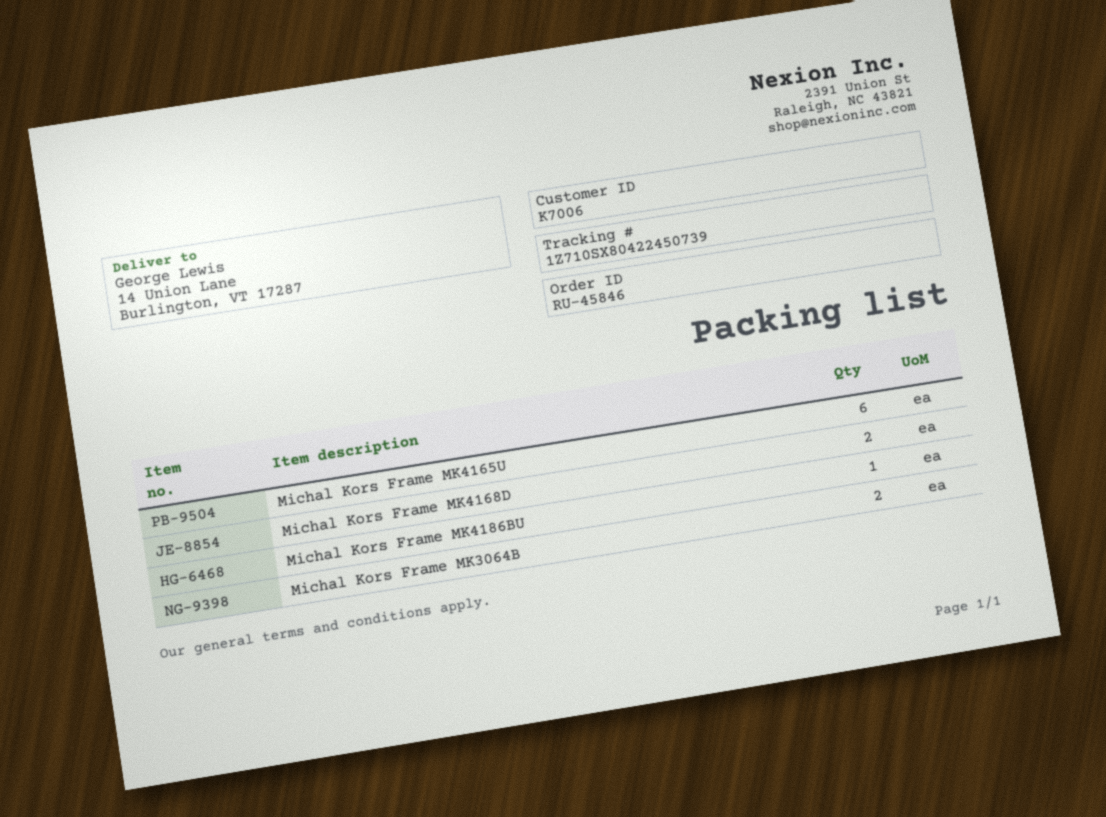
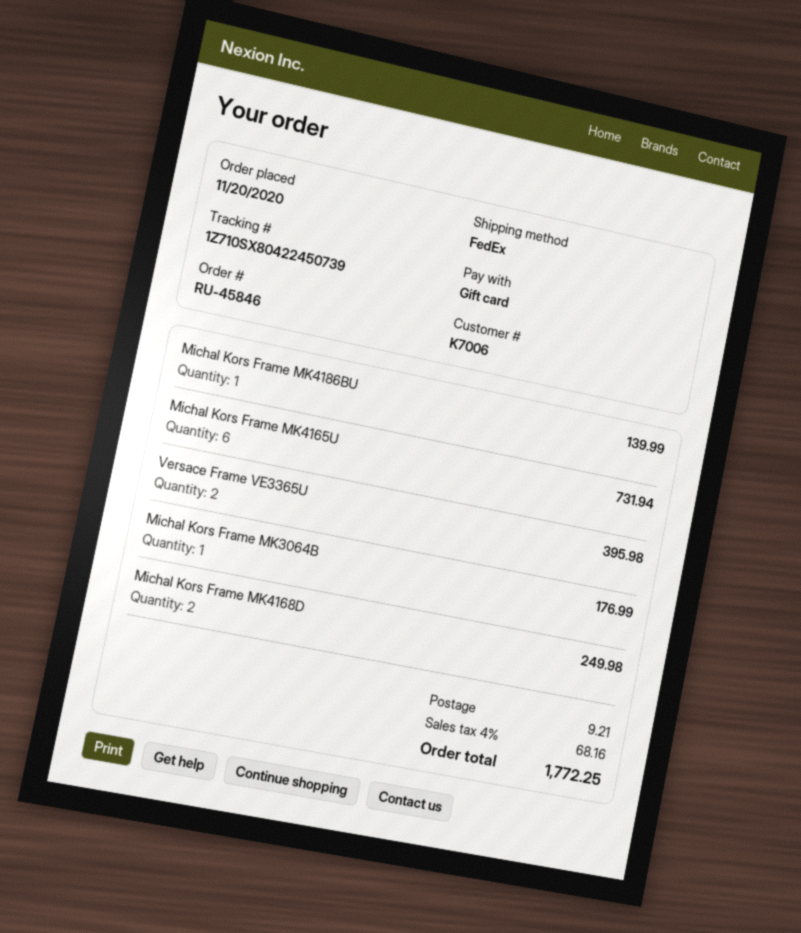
Michal Kors Frame MK3064B: 2 -> 1
Versace Frame VE3365U: none -> 2

